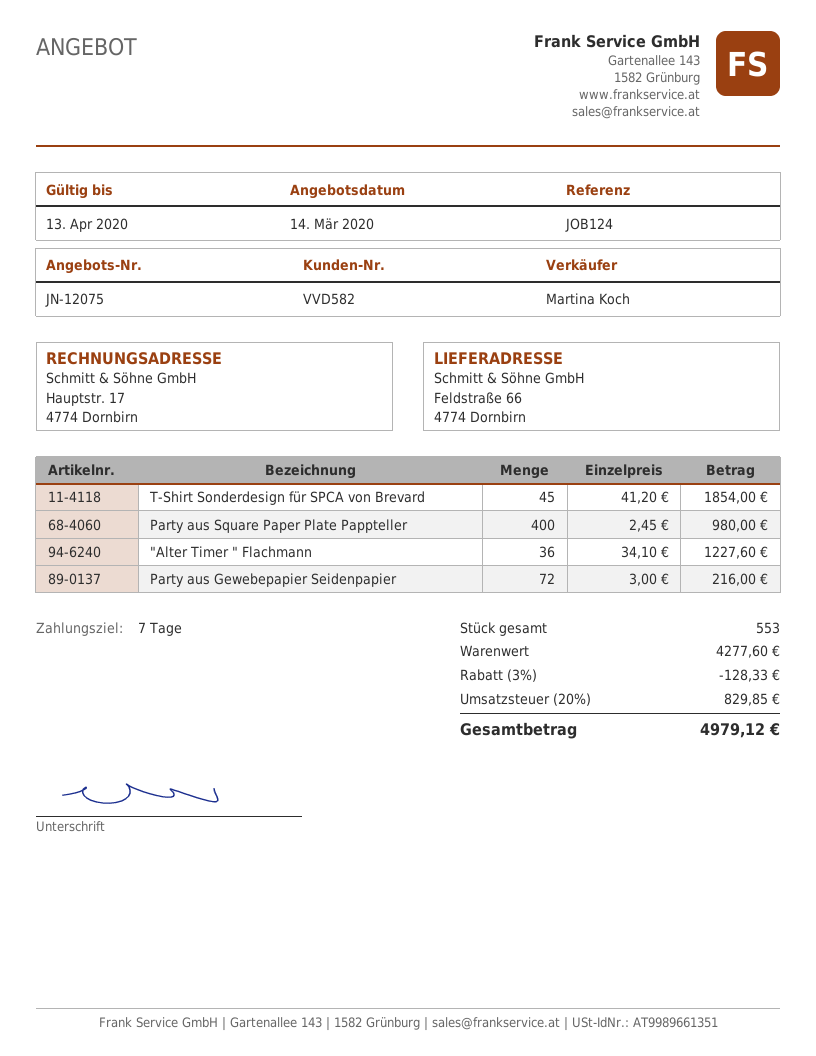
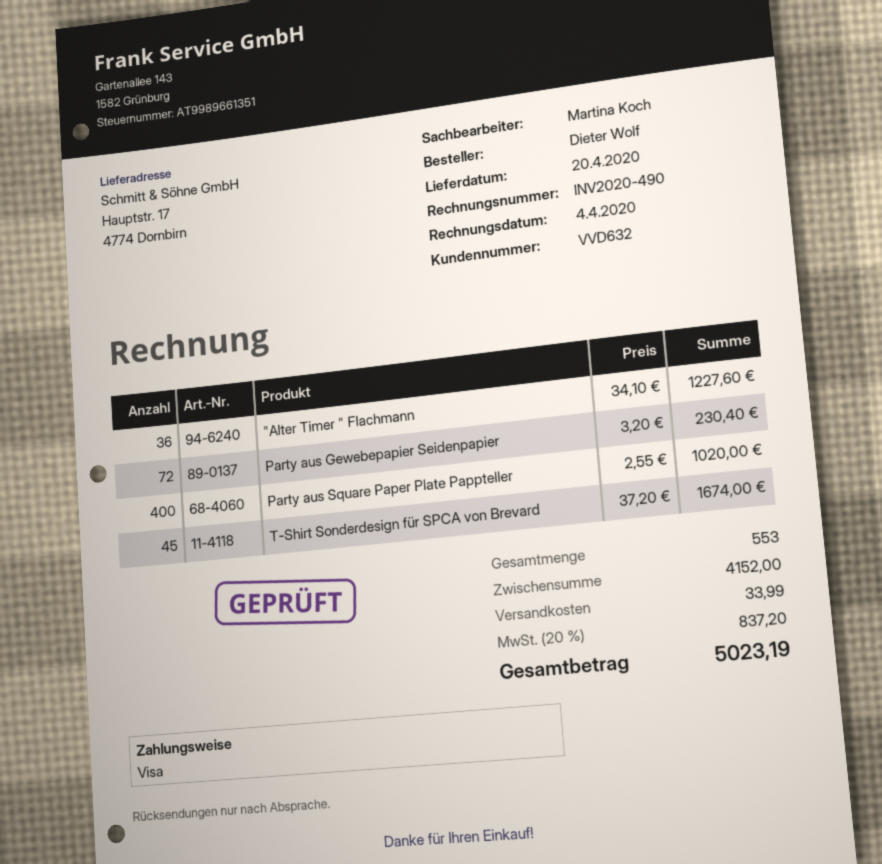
customer number: VVD582 -> VVD632
ship to: Feldstraße 66, 4774 Dornbirn -> Hauptstr. 17, 4774 Dornbirn
T-Shirt Sonderdesign für SPCA von Brevard: 45 x 41.20 = 1854.00 -> 45 x 37.20 = 1674.00
Party aus Square Paper Plate Pappteller: 400 x 2.45 = 980.00 -> 400 x 2.55 = 1020.00
Party aus Gewebepapier Seidenpapier: 72 x 3.00 = 216.00 -> 72 x 3.20 = 230.40
subtotal: 4277.60 -> 4152.00
discount: 3% = 128.33 -> none
shipping: none -> 33.99
tax: 20% = 829.85 -> 20% = 837.20
total: 4979.12 -> 5023.19

